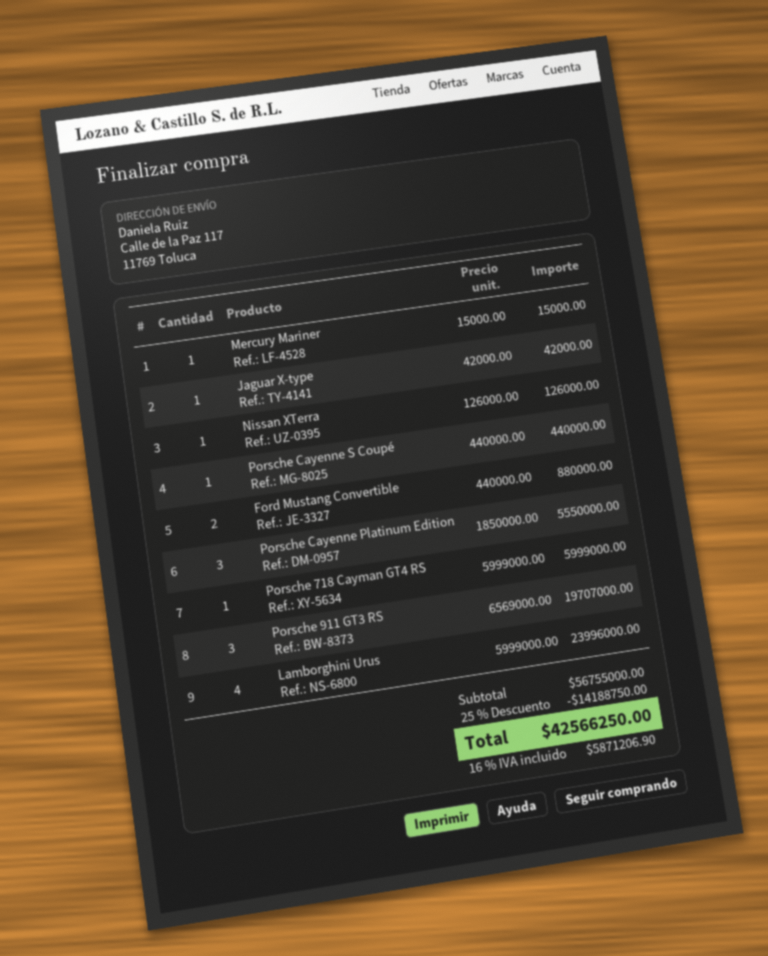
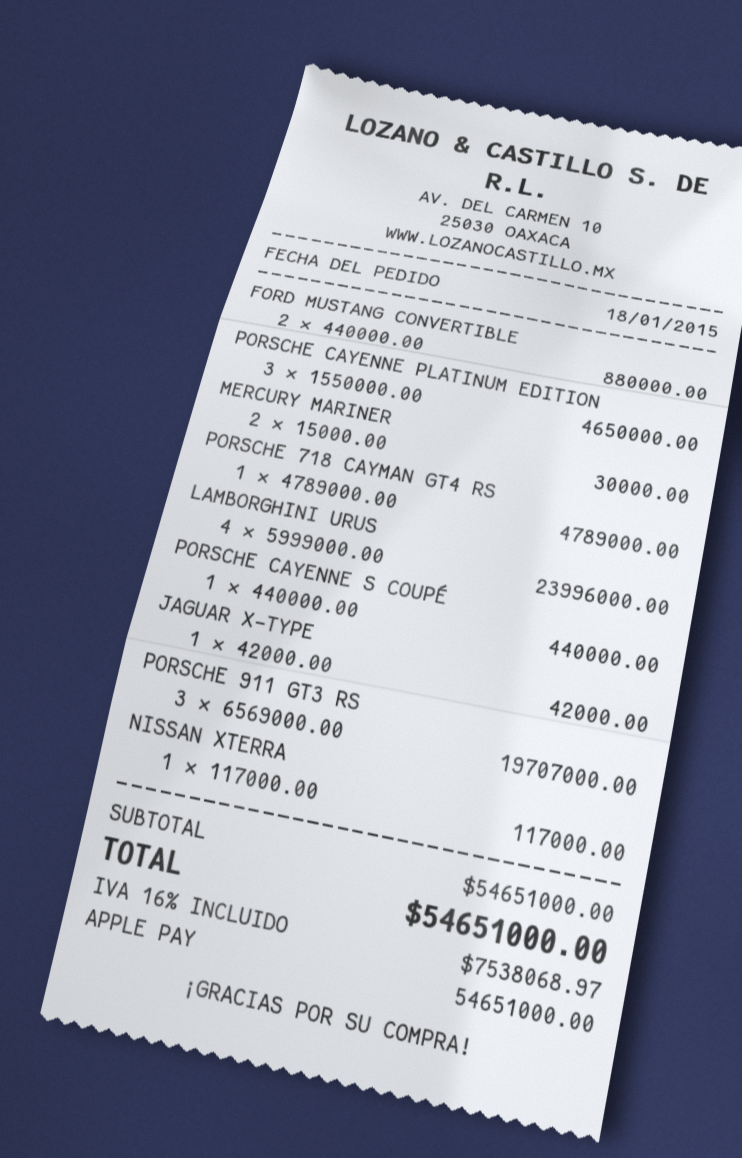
Mercury Mariner: 1 x 15000.00 = 15000.00 -> 2 x 15000.00 = 30000.00
Nissan XTerra: 1 x 126000.00 = 126000.00 -> 1 x 117000.00 = 117000.00
Porsche Cayenne Platinum Edition: 3 x 1850000.00 = 5550000.00 -> 3 x 1550000.00 = 4650000.00
Porsche 718 Cayman GT4 RS: 1 x 5999000.00 = 5999000.00 -> 1 x 4789000.00 = 4789000.00
subtotal: 56755000.00 -> 54651000.00
discount: 25% = 14188750.00 -> none
tax: 16% = 5871206.90 -> 16% = 7538068.97
total: 42566250.00 -> 54651000.00

